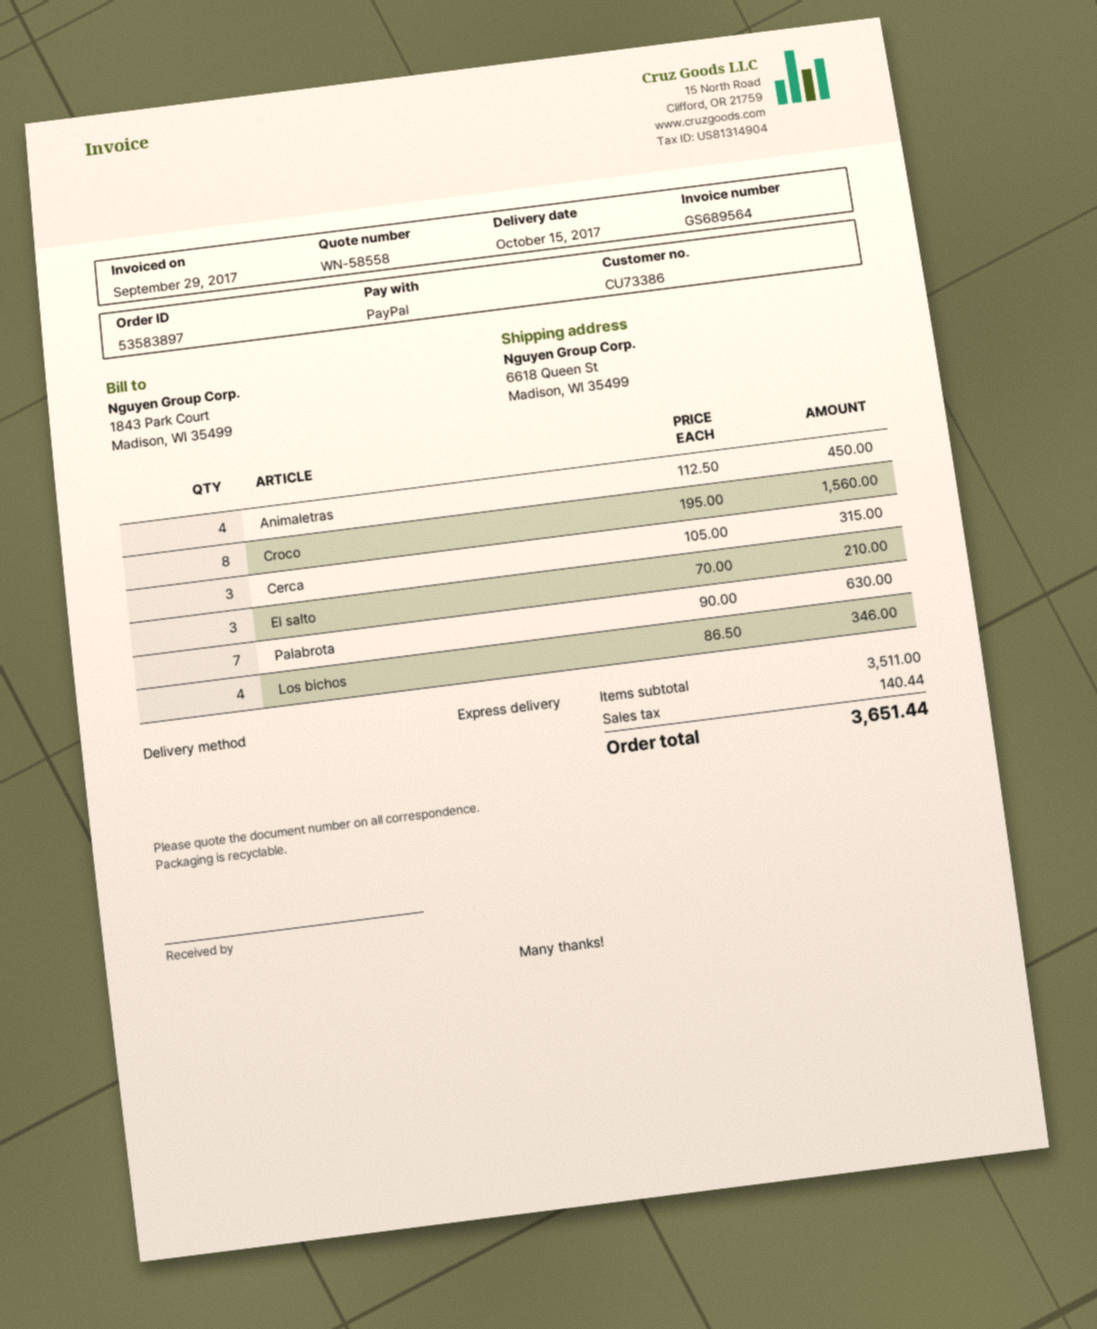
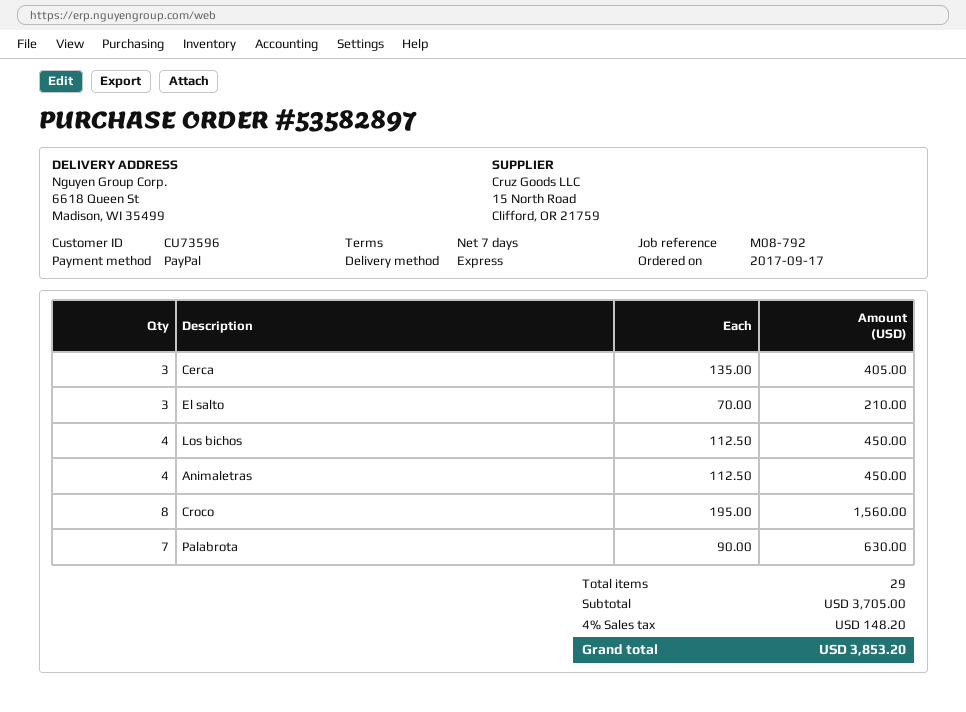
order number: 53583897 -> 53582897
customer number: CU73386 -> CU73596
Cerca: 3 x 105.00 = 315.00 -> 3 x 135.00 = 405.00
Los bichos: 4 x 86.50 = 346.00 -> 4 x 112.50 = 450.00
subtotal: 3511.00 -> 3705.00
tax: 140.44 -> 148.20
total: 3651.44 -> 3853.20

